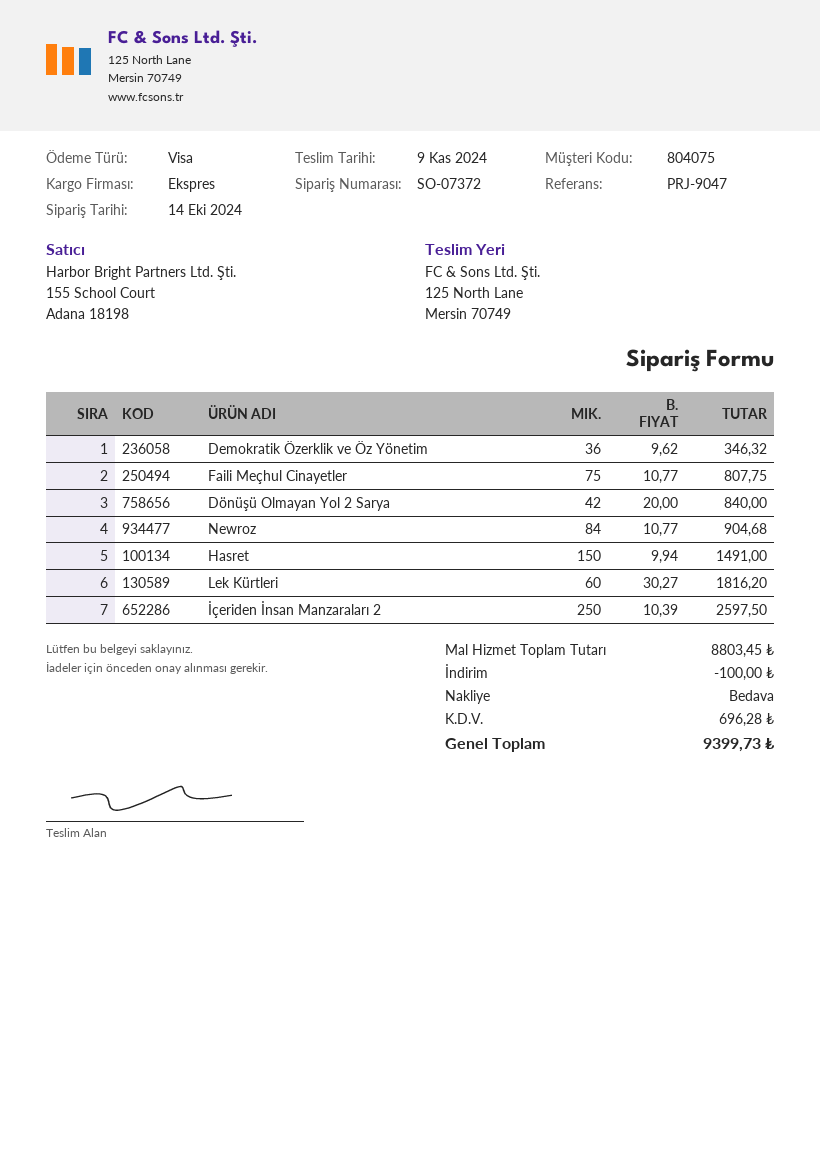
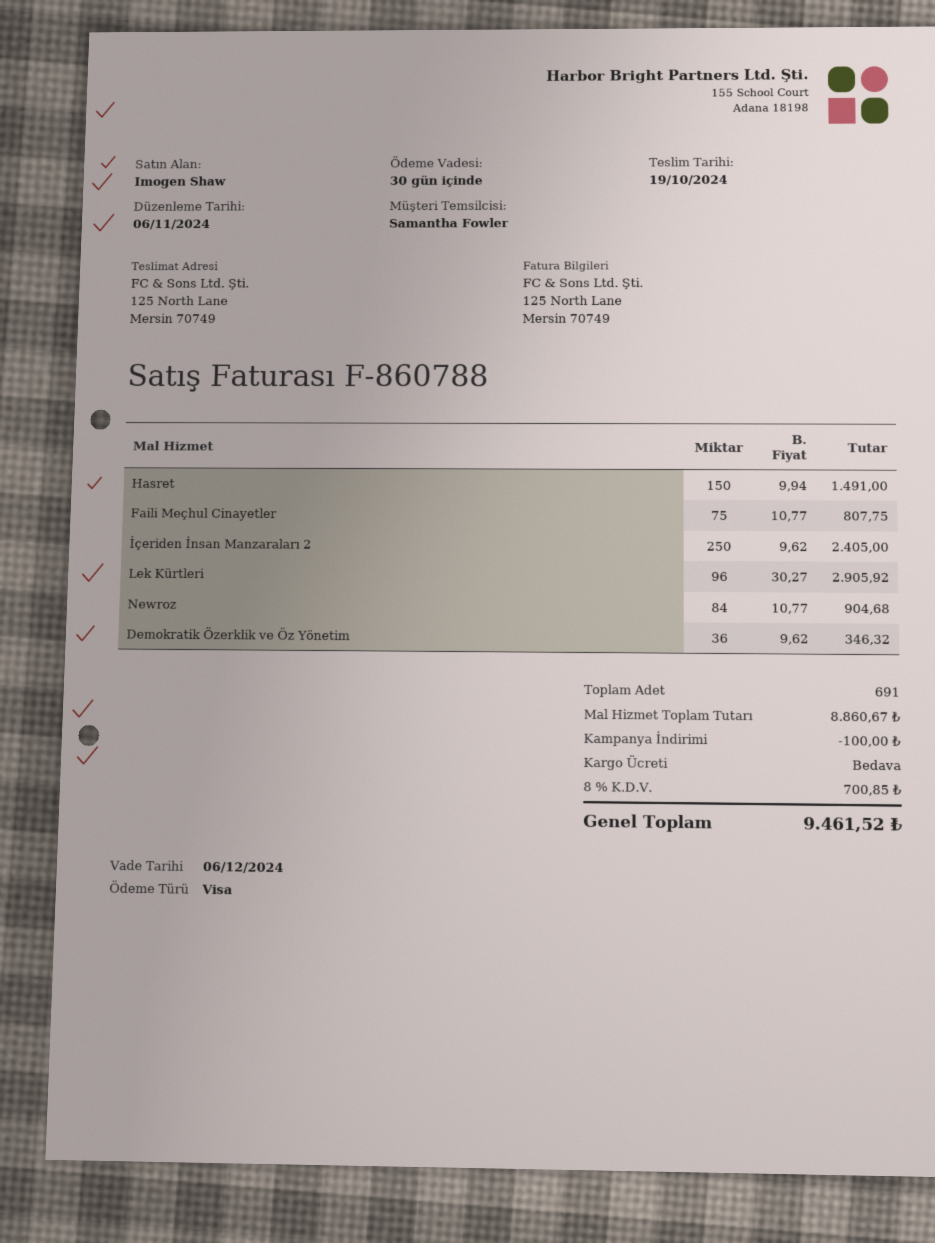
delivery date: 2024-11-09 -> 2024-10-19
Dönüşü Olmayan Yol 2 Sarya: 42 x 20.00 = 840.00 -> none
Lek Kürtleri: 60 x 30.27 = 1816.20 -> 96 x 30.27 = 2905.92
İçeriden İnsan Manzaraları 2: 250 x 10.39 = 2597.50 -> 250 x 9.62 = 2405.00
subtotal: 8803.45 -> 8860.67
tax: 696.28 -> 700.85
total: 9399.73 -> 9461.52

